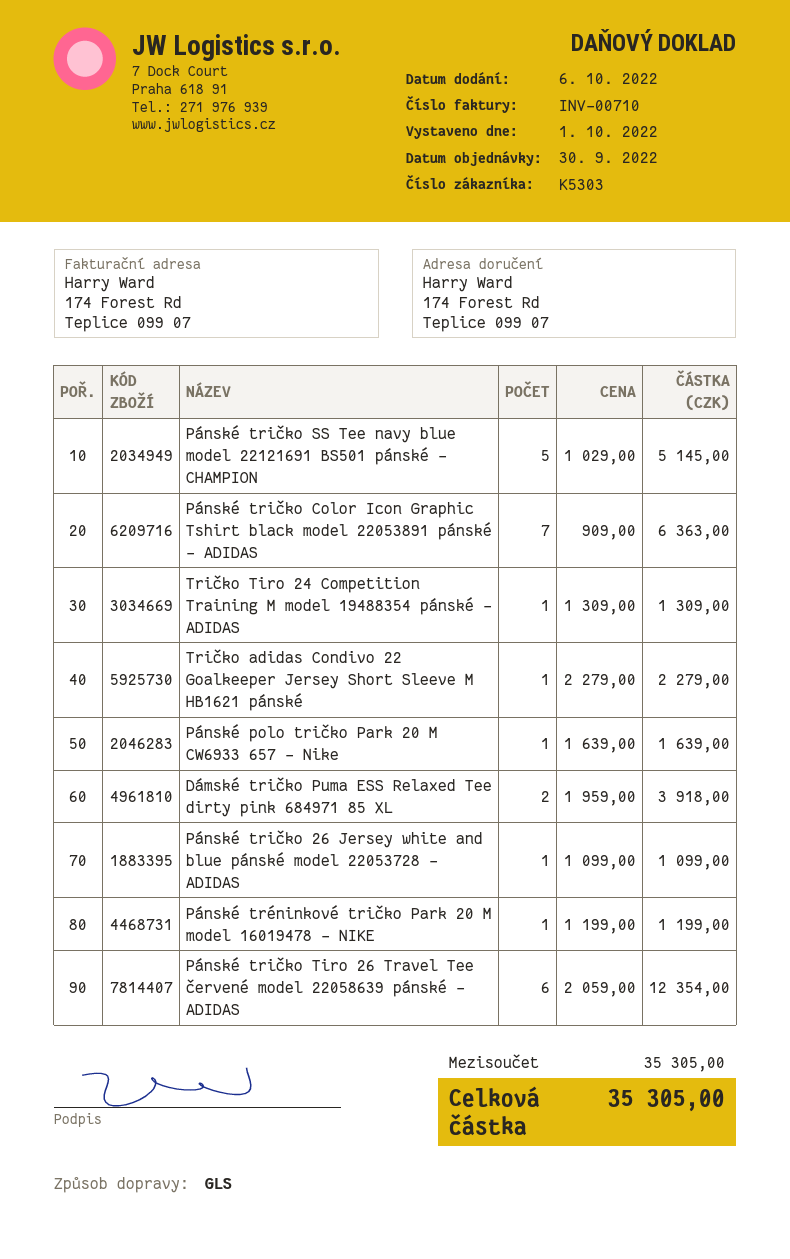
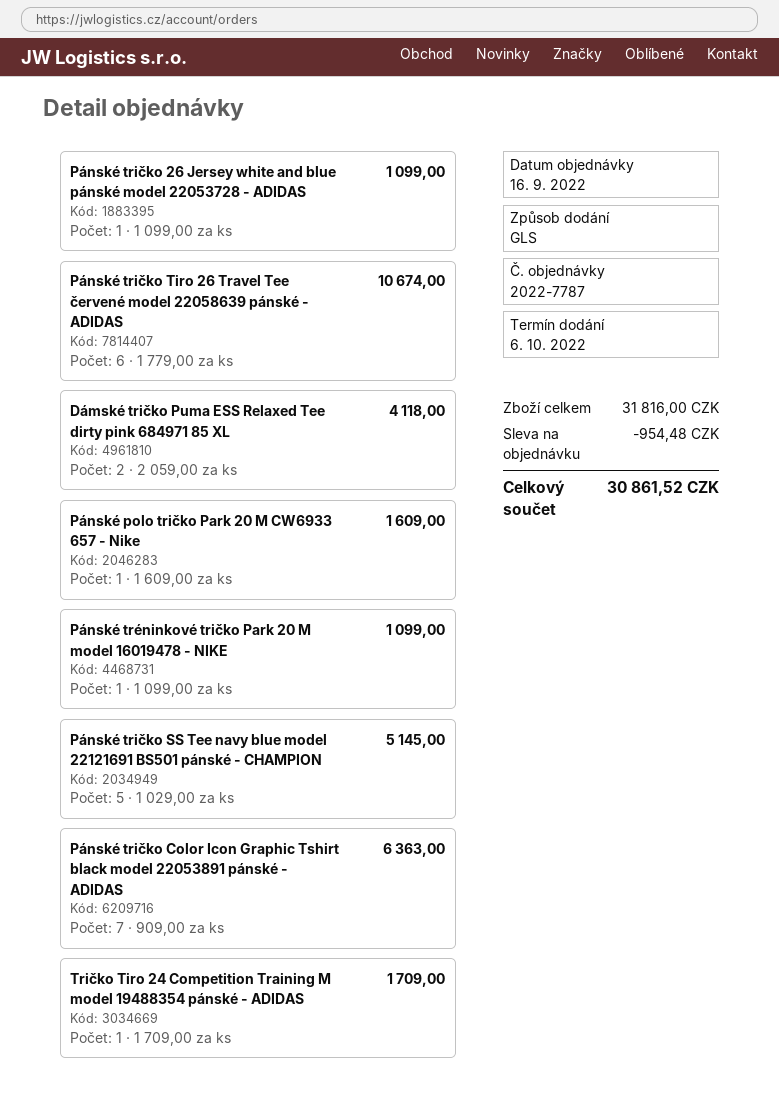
order date: 2022-09-30 -> 2022-09-16
Tričko Tiro 24 Competition Training M model 19488354 pánské - ADIDAS: 1 x 1309.00 = 1309.00 -> 1 x 1709.00 = 1709.00
Tričko adidas Condivo 22 Goalkeeper Jersey Short Sleeve M HB1621 pánské: 1 x 2279.00 = 2279.00 -> none
Pánské polo tričko Park 20 M CW6933 657 - Nike: 1 x 1639.00 = 1639.00 -> 1 x 1609.00 = 1609.00
Dámské tričko Puma ESS Relaxed Tee dirty pink 684971 85 XL: 2 x 1959.00 = 3918.00 -> 2 x 2059.00 = 4118.00
Pánské tréninkové tričko Park 20 M model 16019478 - NIKE: 1 x 1199.00 = 1199.00 -> 1 x 1099.00 = 1099.00
Pánské tričko Tiro 26 Travel Tee červené model 22058639 pánské - ADIDAS: 6 x 2059.00 = 12354.00 -> 6 x 1779.00 = 10674.00
subtotal: 35305.00 -> 31816.00
discount: none -> 954.48
total: 35305.00 -> 30861.52

